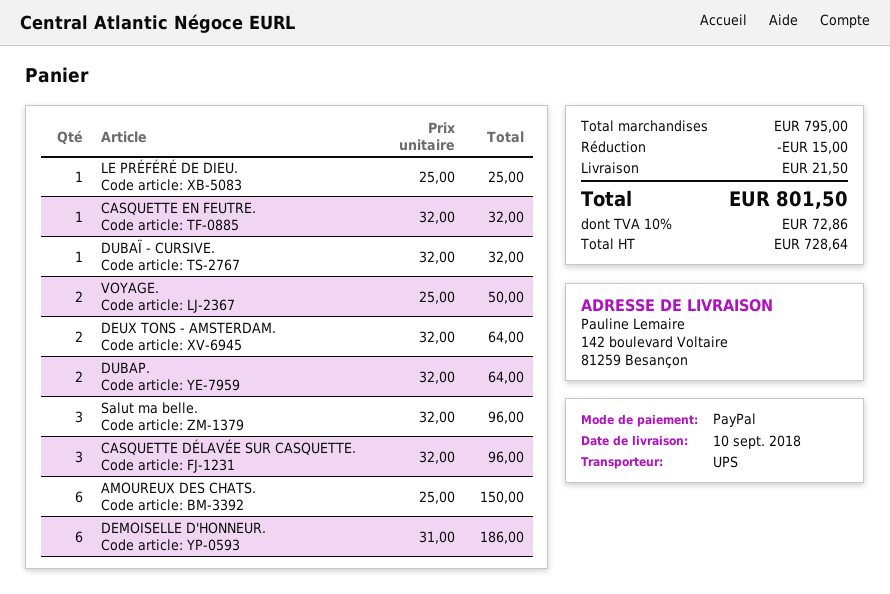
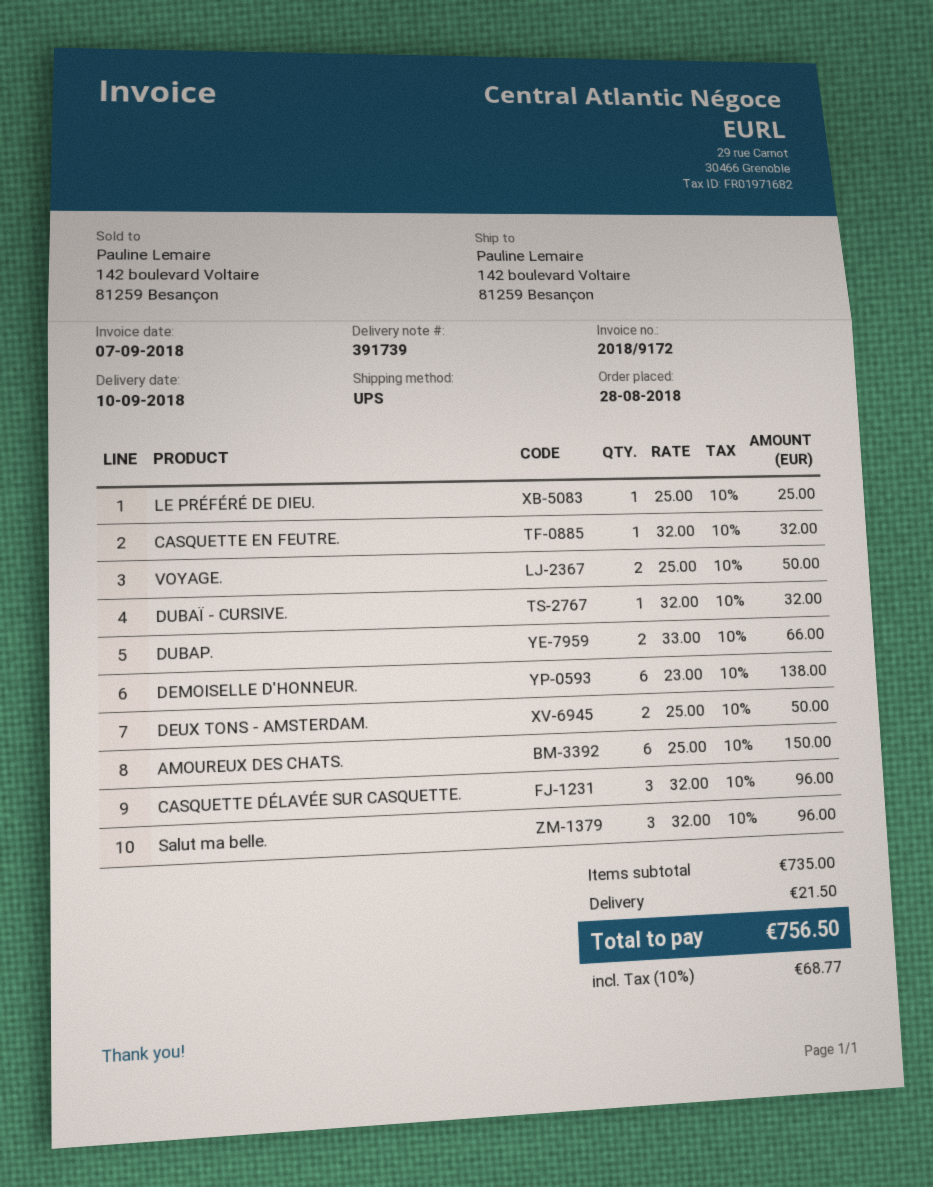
DEUX TONS - AMSTERDAM.: 2 x 32.00 = 64.00 -> 2 x 25.00 = 50.00
DUBAP.: 2 x 32.00 = 64.00 -> 2 x 33.00 = 66.00
DEMOISELLE D'HONNEUR.: 6 x 31.00 = 186.00 -> 6 x 23.00 = 138.00
subtotal: 795.00 -> 735.00
discount: 15.00 -> none
tax: 10% = 72.86 -> 10% = 68.77
total: 801.50 -> 756.50

